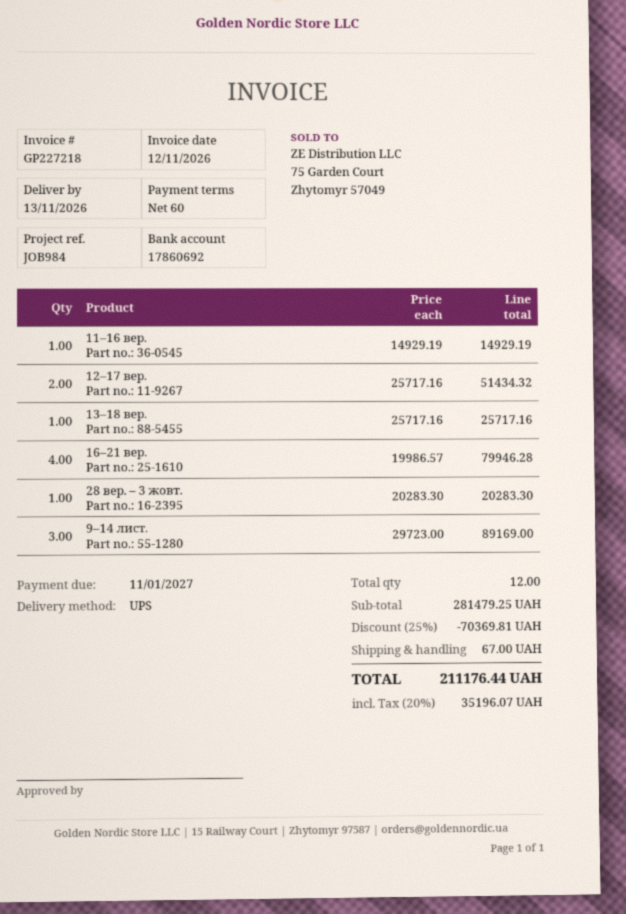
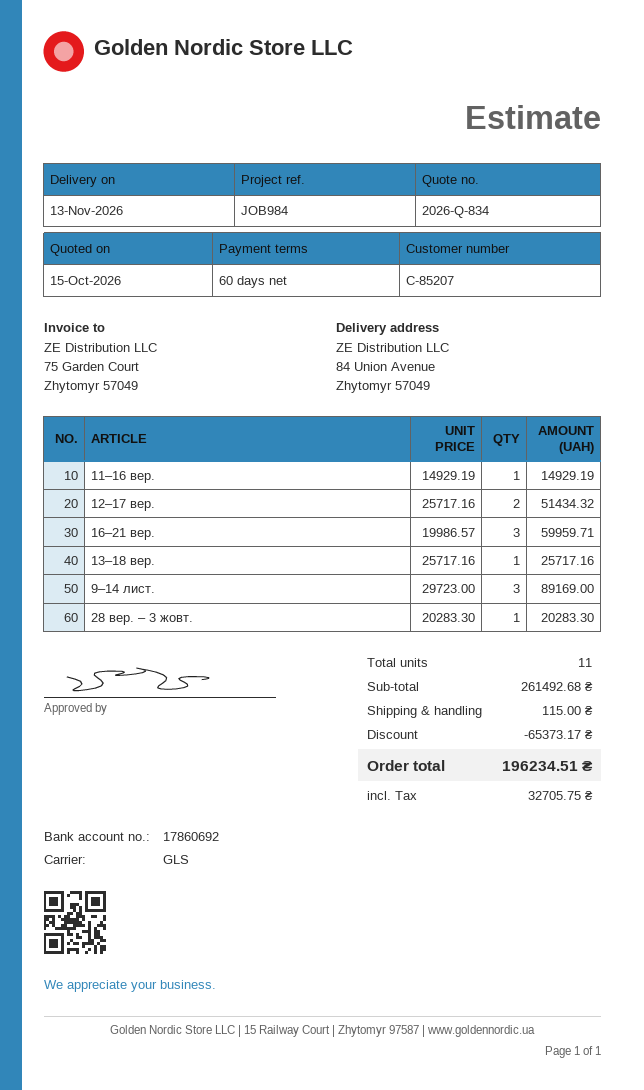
shipping method: UPS -> GLS
16–21 вер.: 4 x 19986.57 = 79946.28 -> 3 x 19986.57 = 59959.71
total quantity: 12 -> 11
subtotal: 281479.25 -> 261492.68
discount: 70369.81 -> 65373.17
shipping: 67.00 -> 115.00
tax: 35196.07 -> 32705.75
total: 211176.44 -> 196234.51

